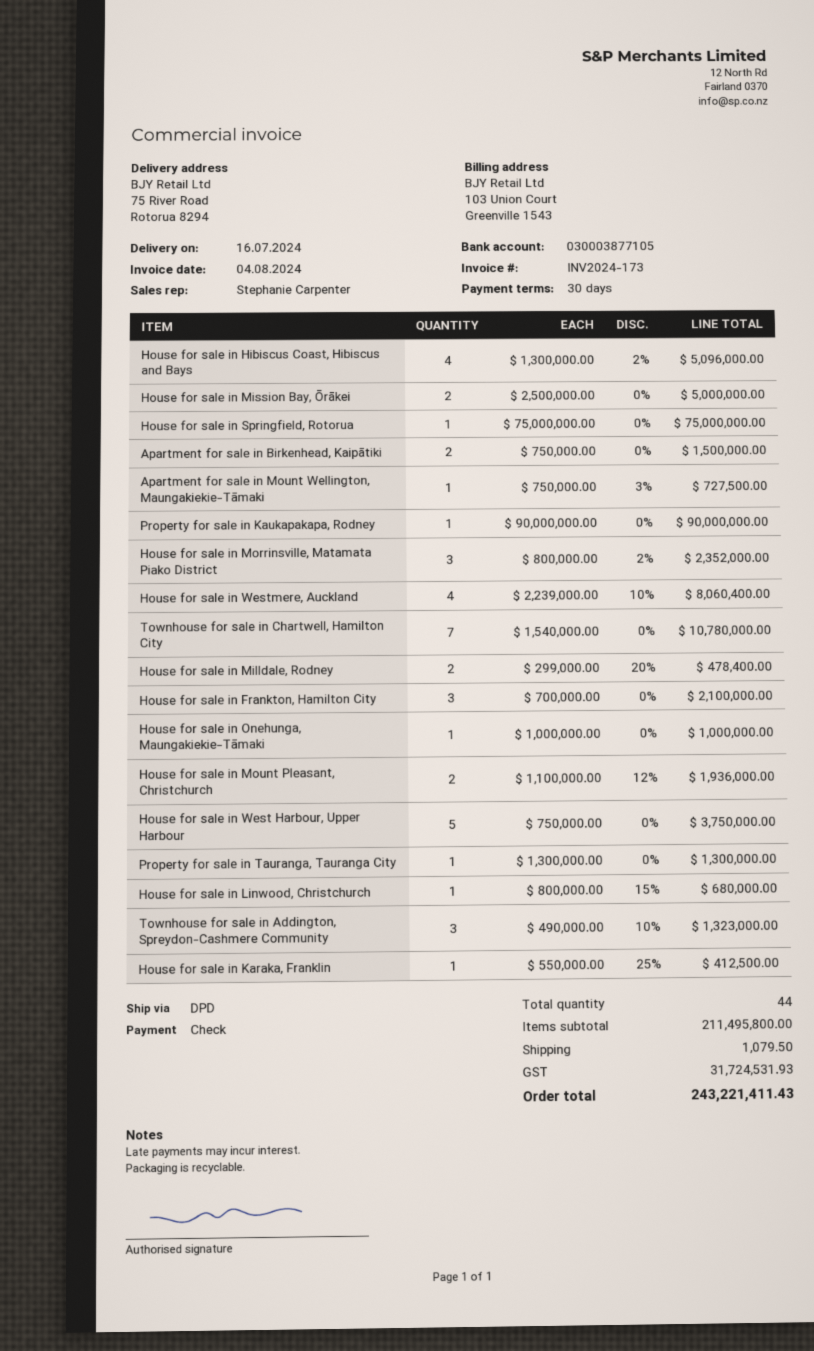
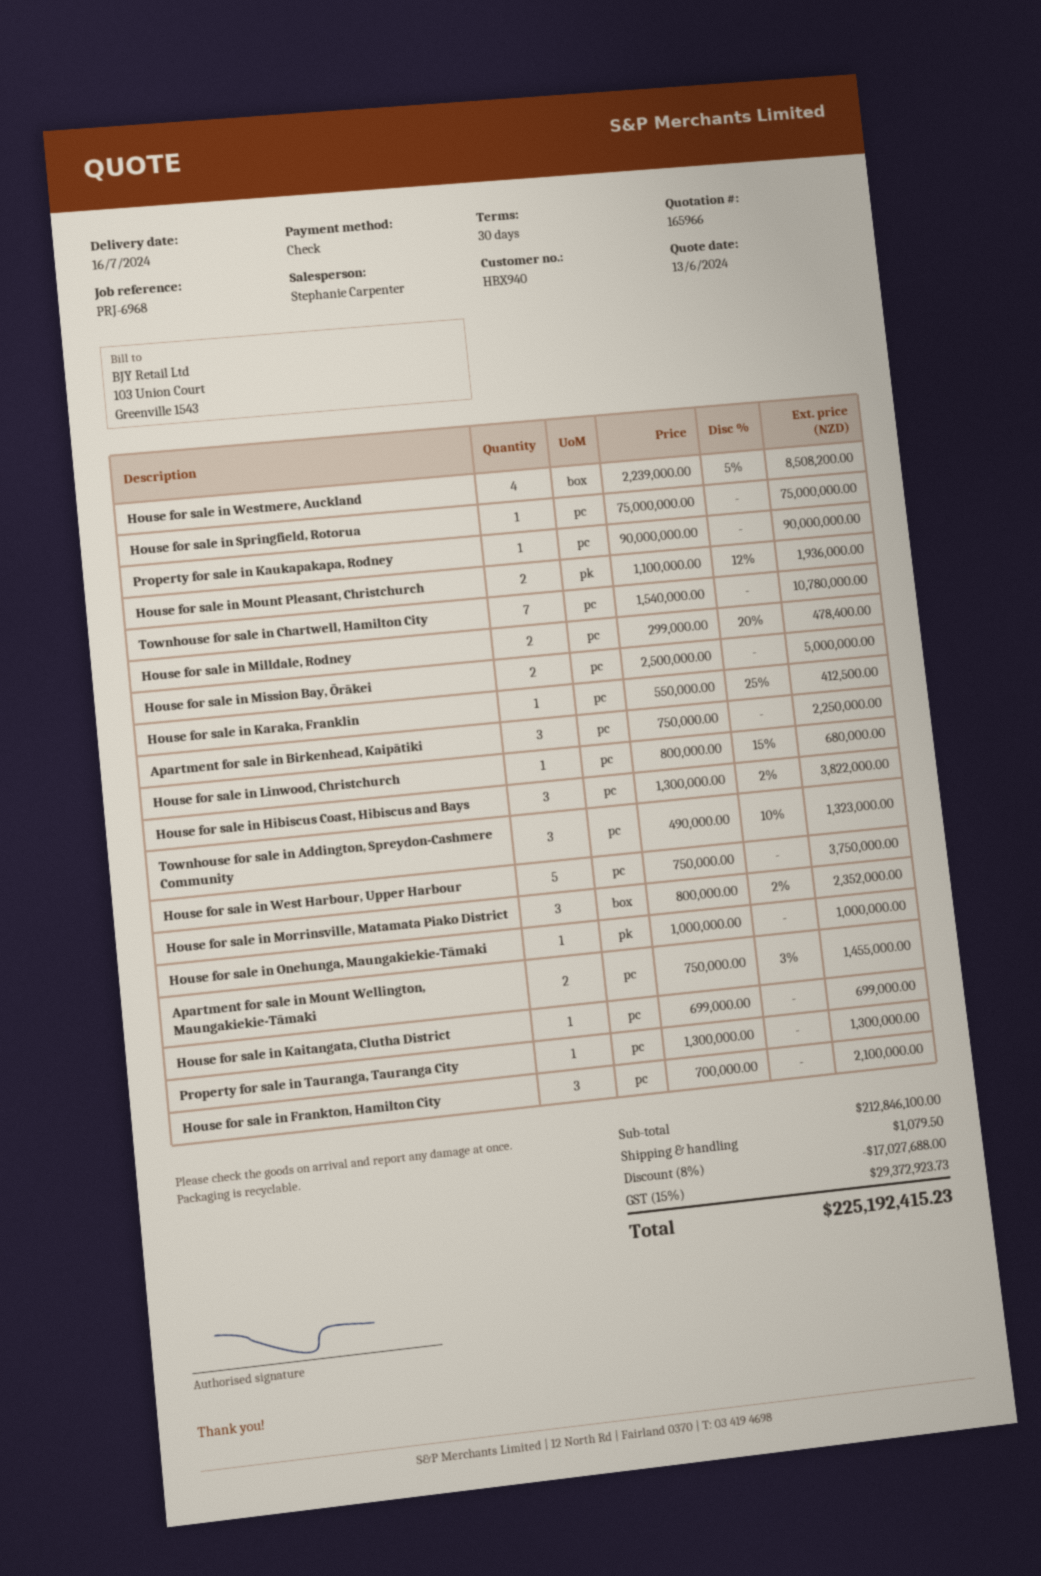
House for sale in Hibiscus Coast, Hibiscus and Bays: 4 x 1300000.00 - 2% = 5096000.00 -> 3 x 1300000.00 - 2% = 3822000.00
Apartment for sale in Birkenhead, Kaipātiki: 2 x 750000.00 = 1500000.00 -> 3 x 750000.00 = 2250000.00
Apartment for sale in Mount Wellington, Maungakiekie-Tāmaki: 1 x 750000.00 - 3% = 727500.00 -> 2 x 750000.00 - 3% = 1455000.00
House for sale in Westmere, Auckland: 4 x 2239000.00 - 10% = 8060400.00 -> 4 x 2239000.00 - 5% = 8508200.00
House for sale in Kaitangata, Clutha District: none -> 1 x 699000.00 = 699000.00
subtotal: 211495800.00 -> 212846100.00
discount: none -> 8% = 17027688.00
tax: 31724531.93 -> 29372923.73
total: 243221411.43 -> 225192415.23

